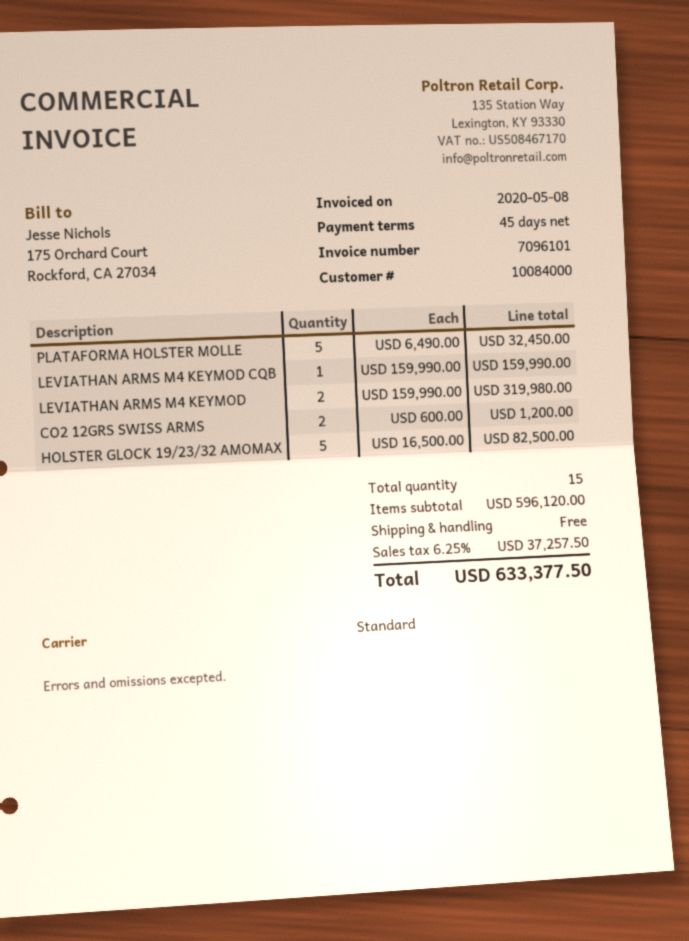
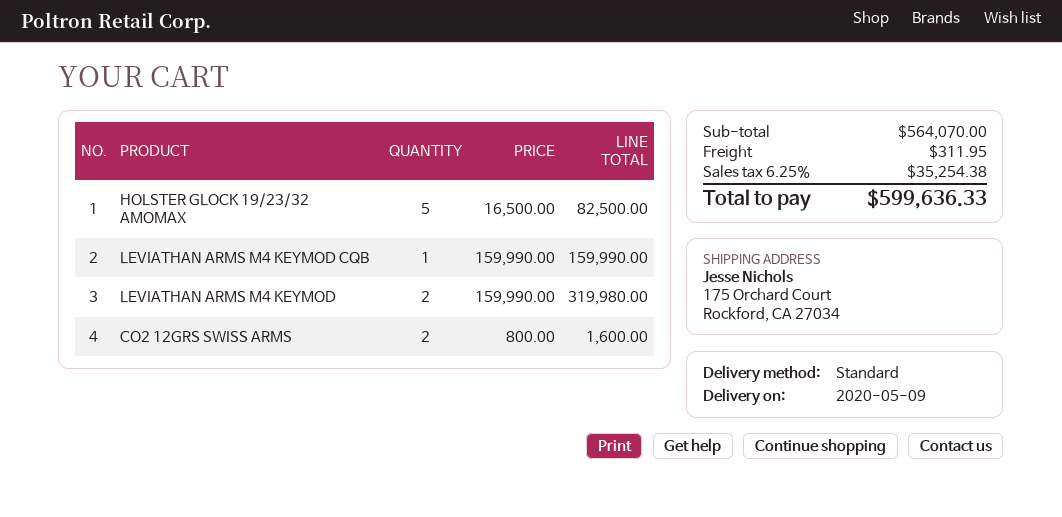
PLATAFORMA HOLSTER MOLLE: 5 x 6490.00 = 32450.00 -> none
CO2 12GRS SWISS ARMS: 2 x 600.00 = 1200.00 -> 2 x 800.00 = 1600.00
subtotal: 596120.00 -> 564070.00
shipping: 0.00 -> 311.95
tax: 6.25% = 37257.50 -> 6.25% = 35254.38
total: 633377.50 -> 599636.33

